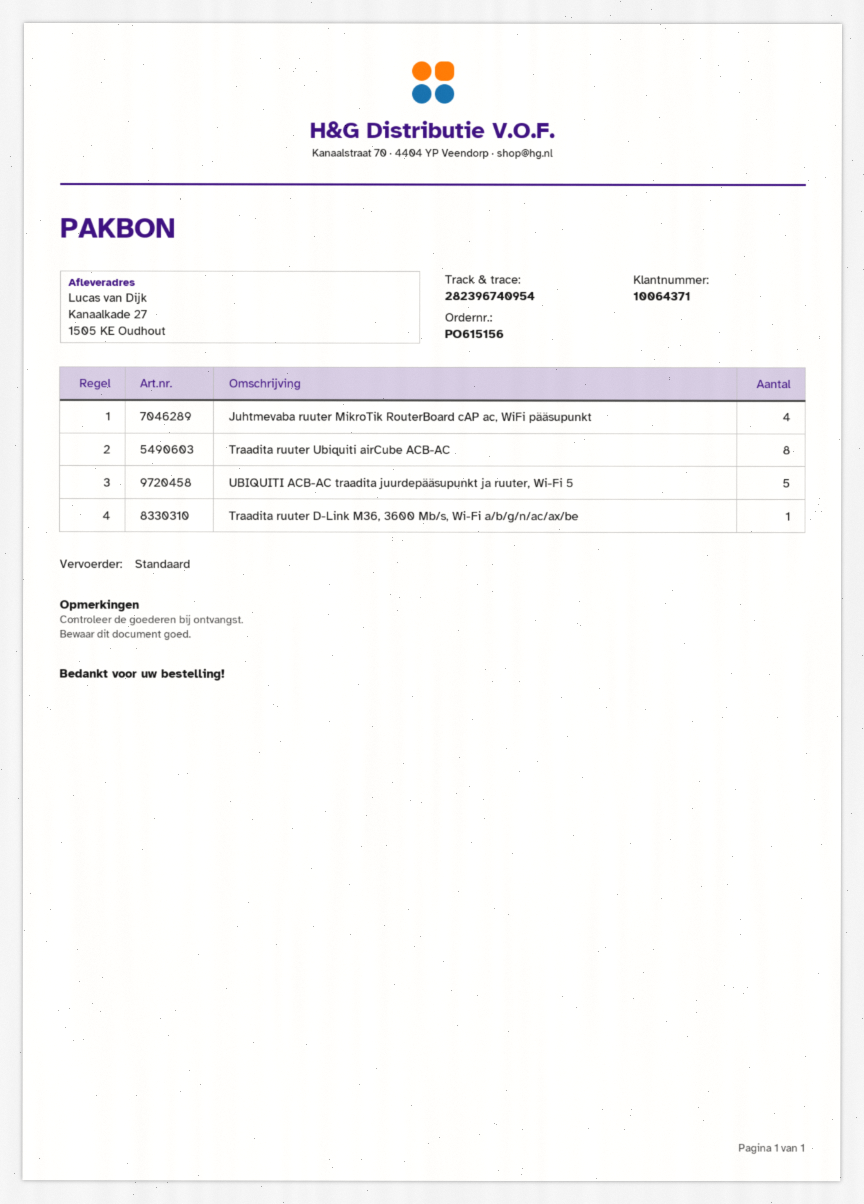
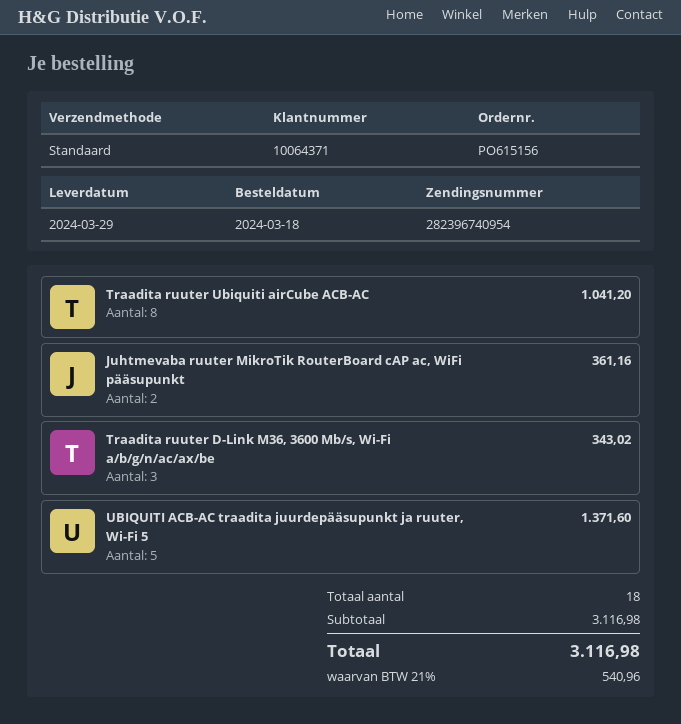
Juhtmevaba ruuter MikroTik RouterBoard cAP ac, WiFi pääsupunkt: 4 -> 2
Traadita ruuter D-Link M36, 3600 Mb/s, Wi-Fi a/b/g/n/ac/ax/be: 1 -> 3

